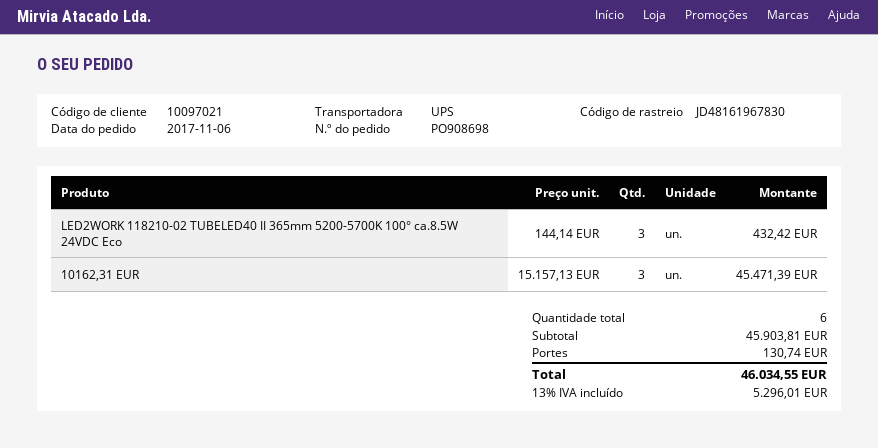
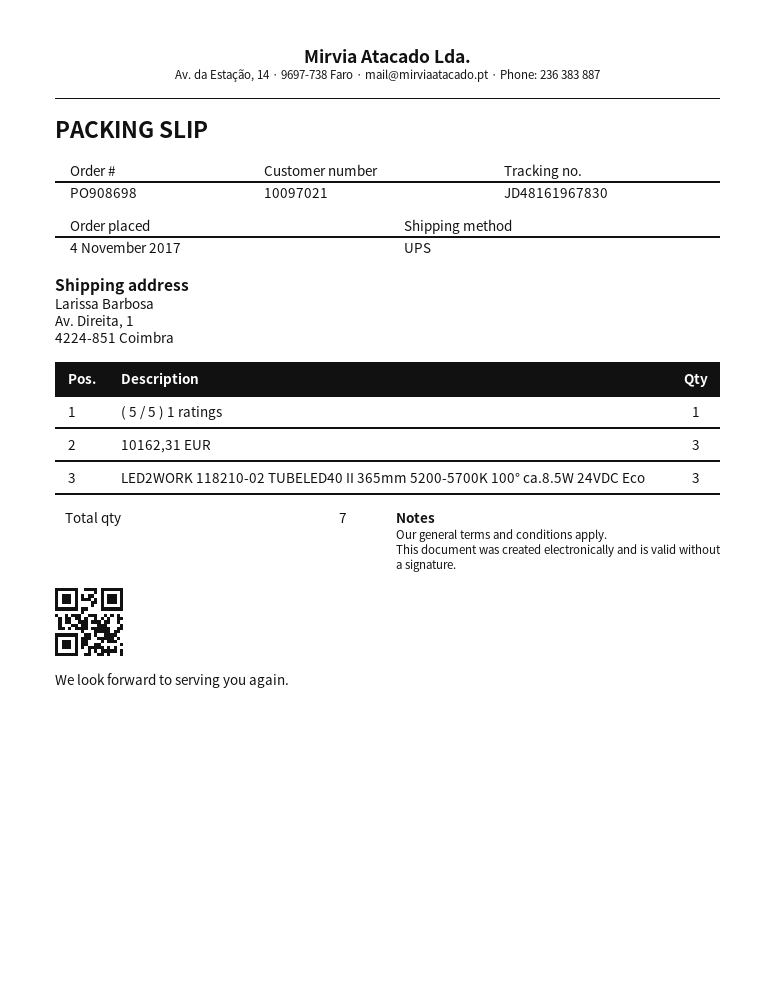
order date: 2017-11-06 -> 2017-11-04
( 5 / 5 ) 1 ratings: none -> 1
total quantity: 6 -> 7

